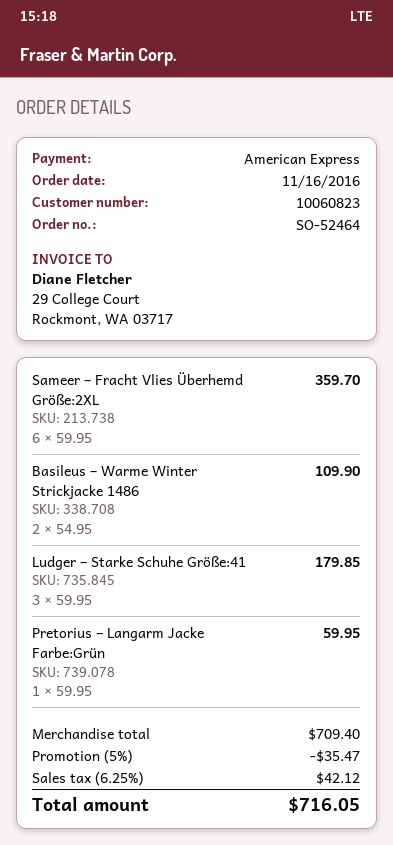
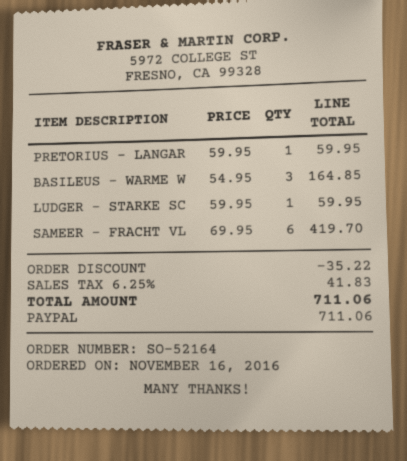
order number: SO-52464 -> SO-52164
payment method: American Express -> PayPal
Sameer – Fracht Vlies Überhemd Größe:2XL: 6 x 59.95 = 359.70 -> 6 x 69.95 = 419.70
Basileus – Warme Winter Strickjacke 1486: 2 x 54.95 = 109.90 -> 3 x 54.95 = 164.85
Ludger – Starke Schuhe Größe:41: 3 x 59.95 = 179.85 -> 1 x 59.95 = 59.95
discount: 35.47 -> 35.22
tax: 6.25% = 42.12 -> 6.25% = 41.83
total: 716.05 -> 711.06

